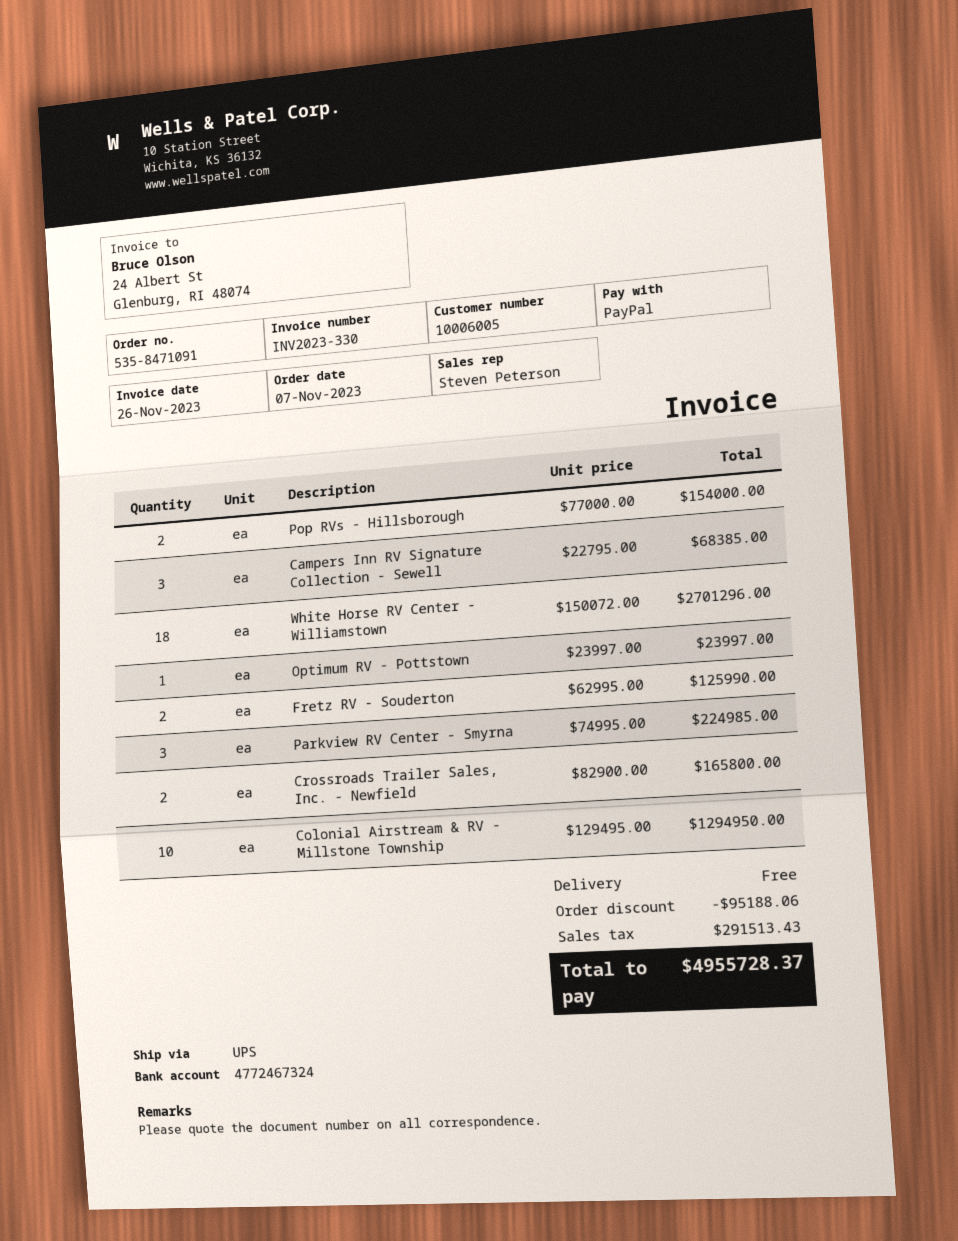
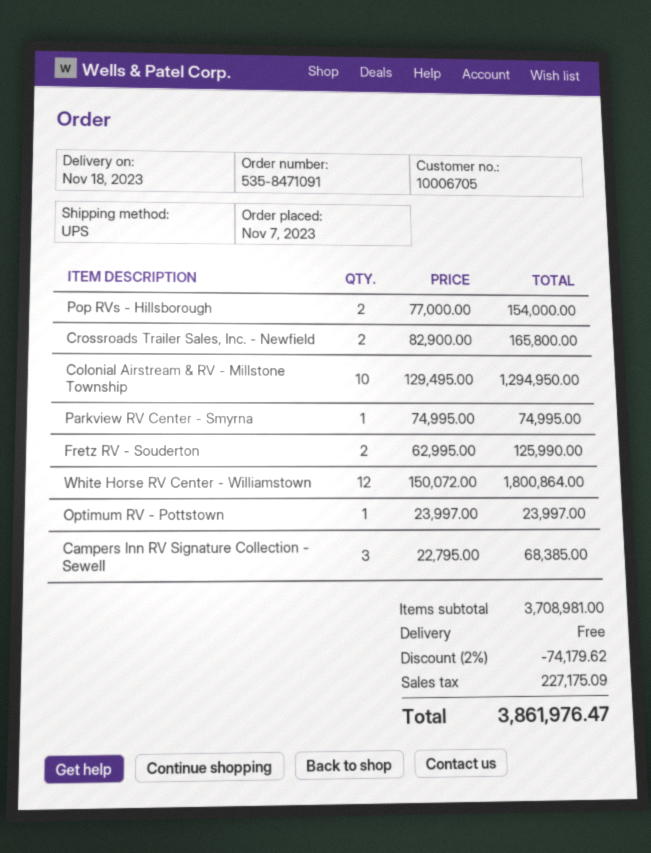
customer number: 10006005 -> 10006705
White Horse RV Center - Williamstown: 18 x 150072.00 = 2701296.00 -> 12 x 150072.00 = 1800864.00
Parkview RV Center - Smyrna: 3 x 74995.00 = 224985.00 -> 1 x 74995.00 = 74995.00
discount: 95188.06 -> 74179.62
tax: 291513.43 -> 227175.09
total: 4955728.37 -> 3861976.47

